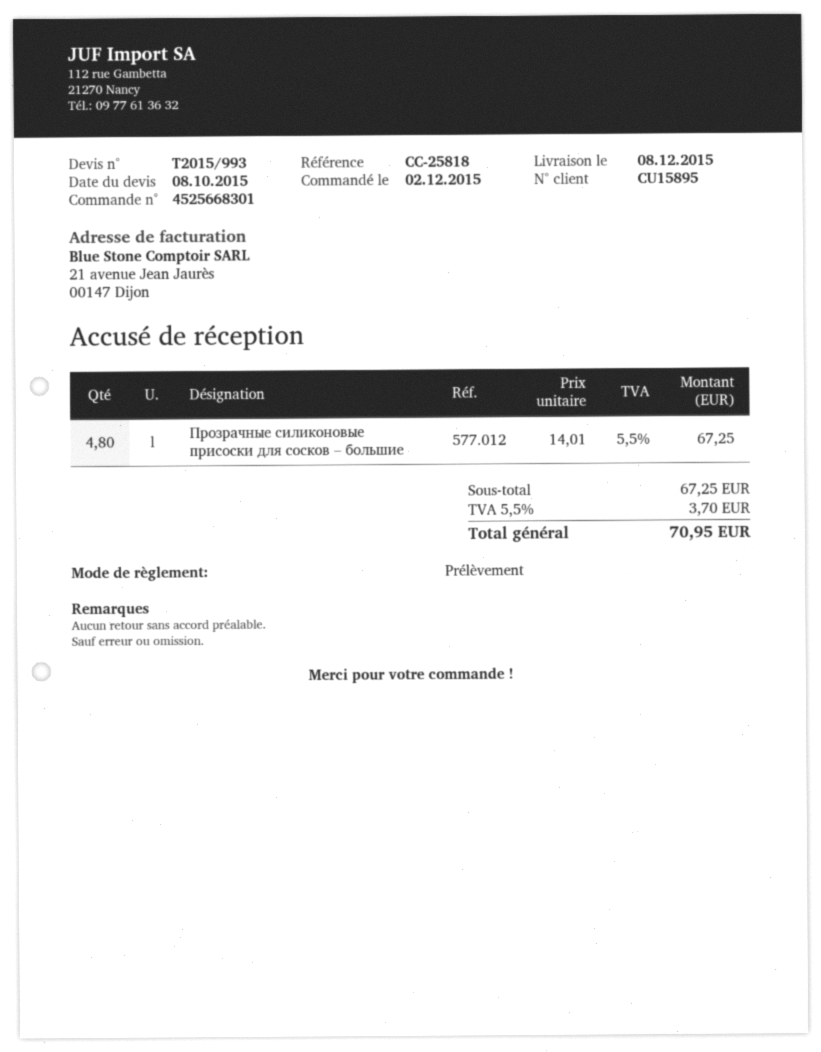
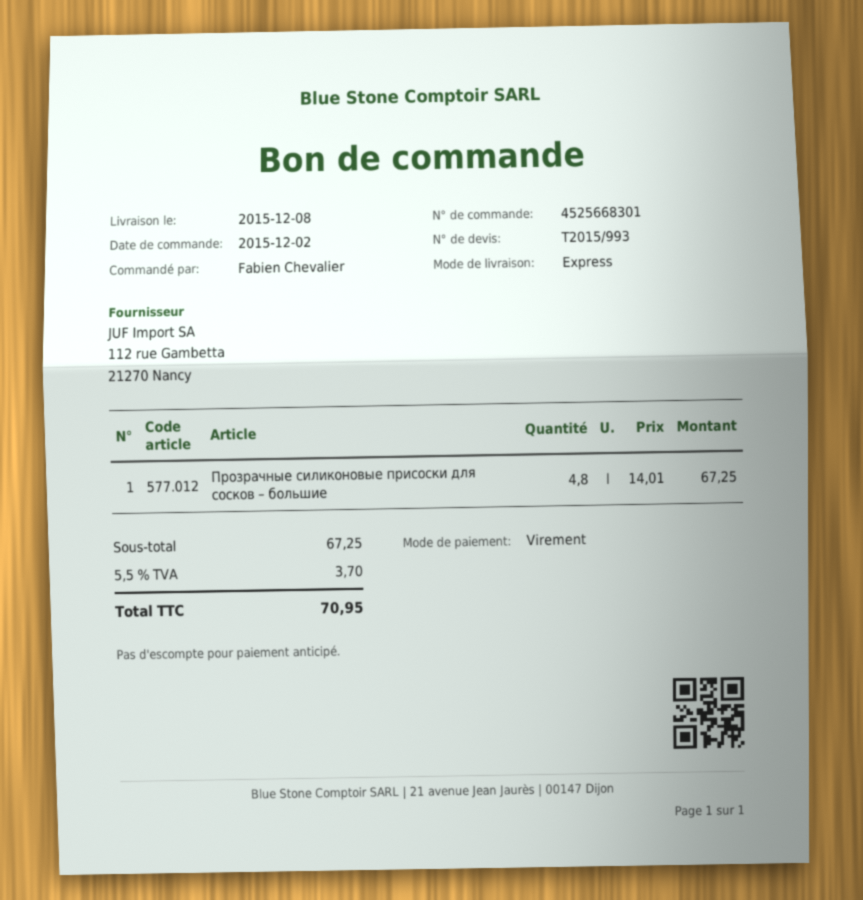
payment method: direct debit -> bank transfer

